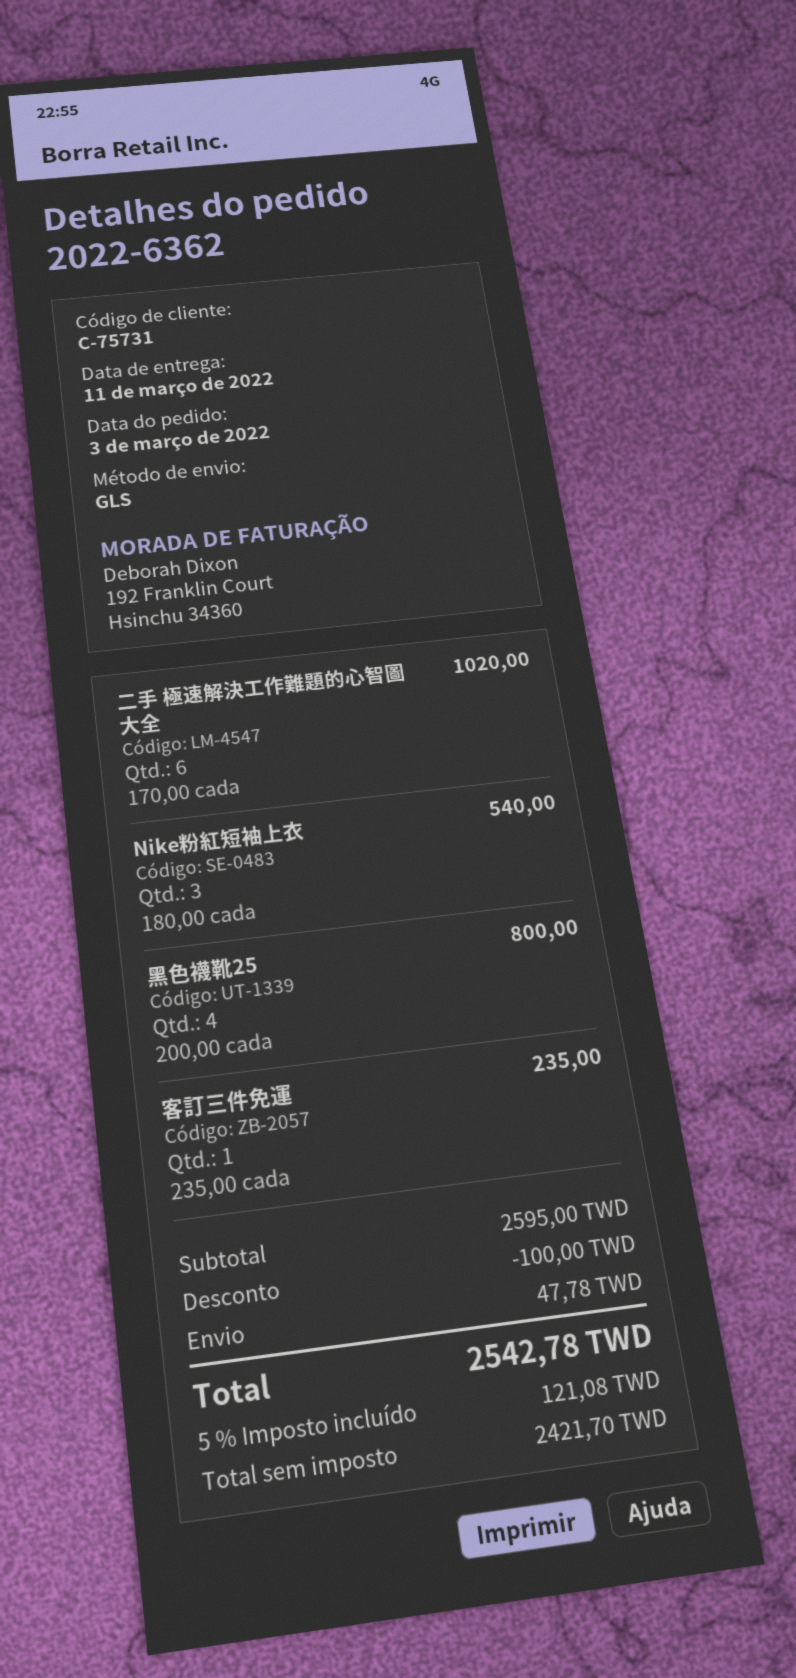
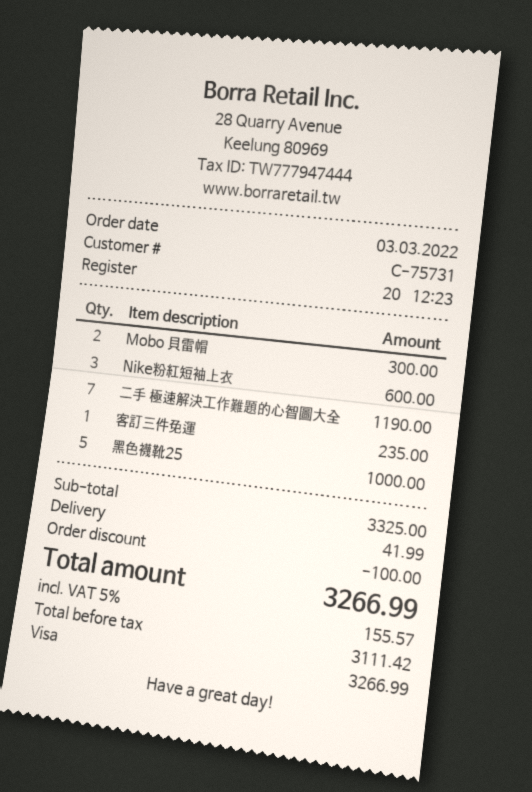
二手 極速解決工作難題的心智圖大全: 6 for 1020.00 -> 7 for 1190.00
Nike粉紅短袖上衣: 3 for 540.00 -> 3 for 600.00
黑色襪靴25: 4 for 800.00 -> 5 for 1000.00
Mobo 貝雷帽: none -> 2 for 300.00
subtotal: 2595.00 -> 3325.00
shipping: 47.78 -> 41.99
net: 2421.70 -> 3111.42
tax: 5% = 121.08 -> 5% = 155.57
total: 2542.78 -> 3266.99

